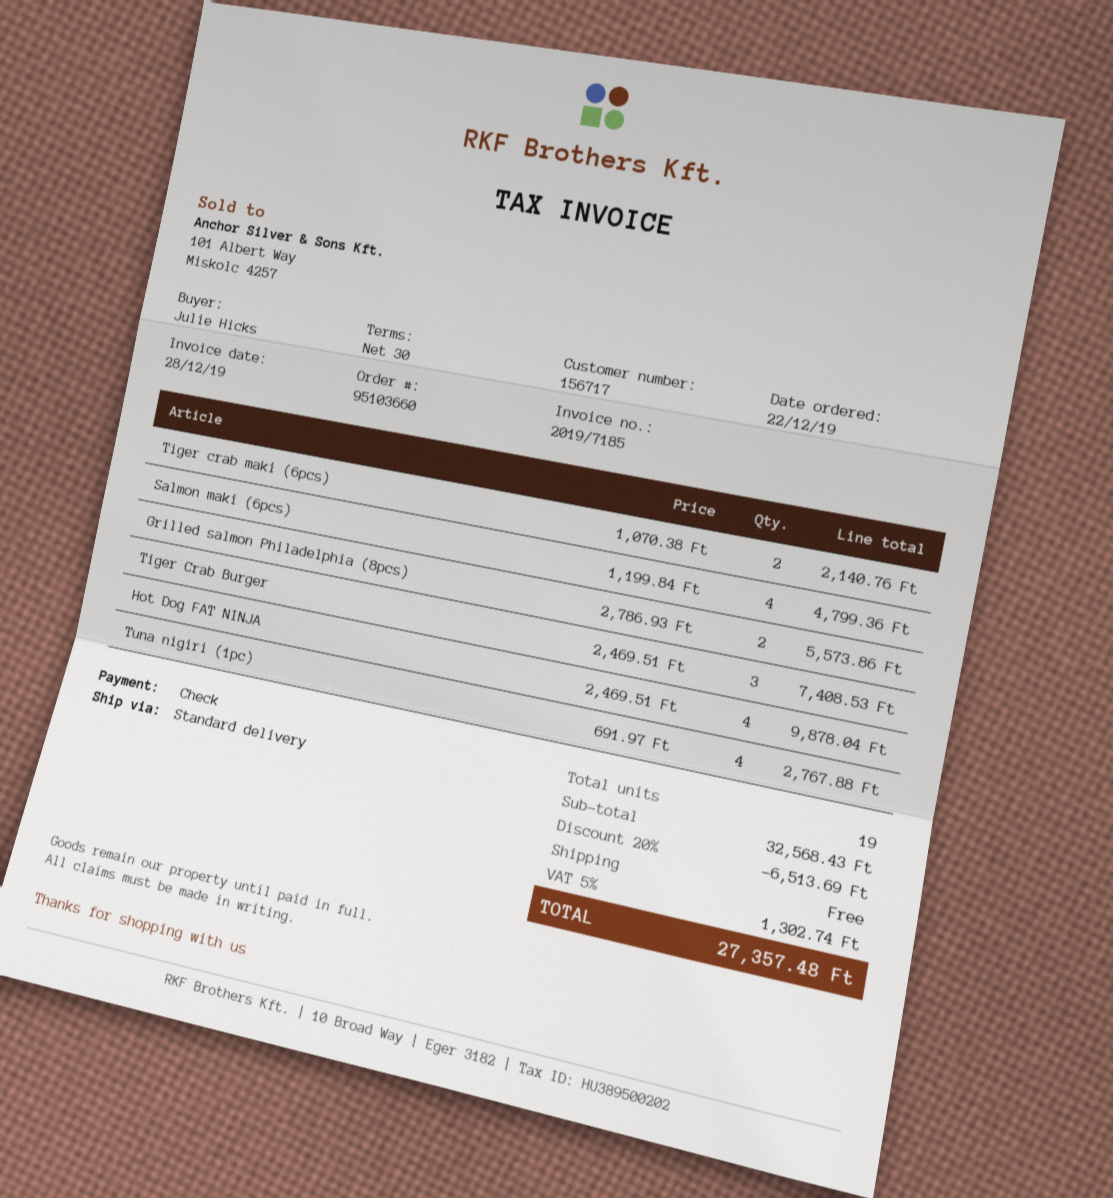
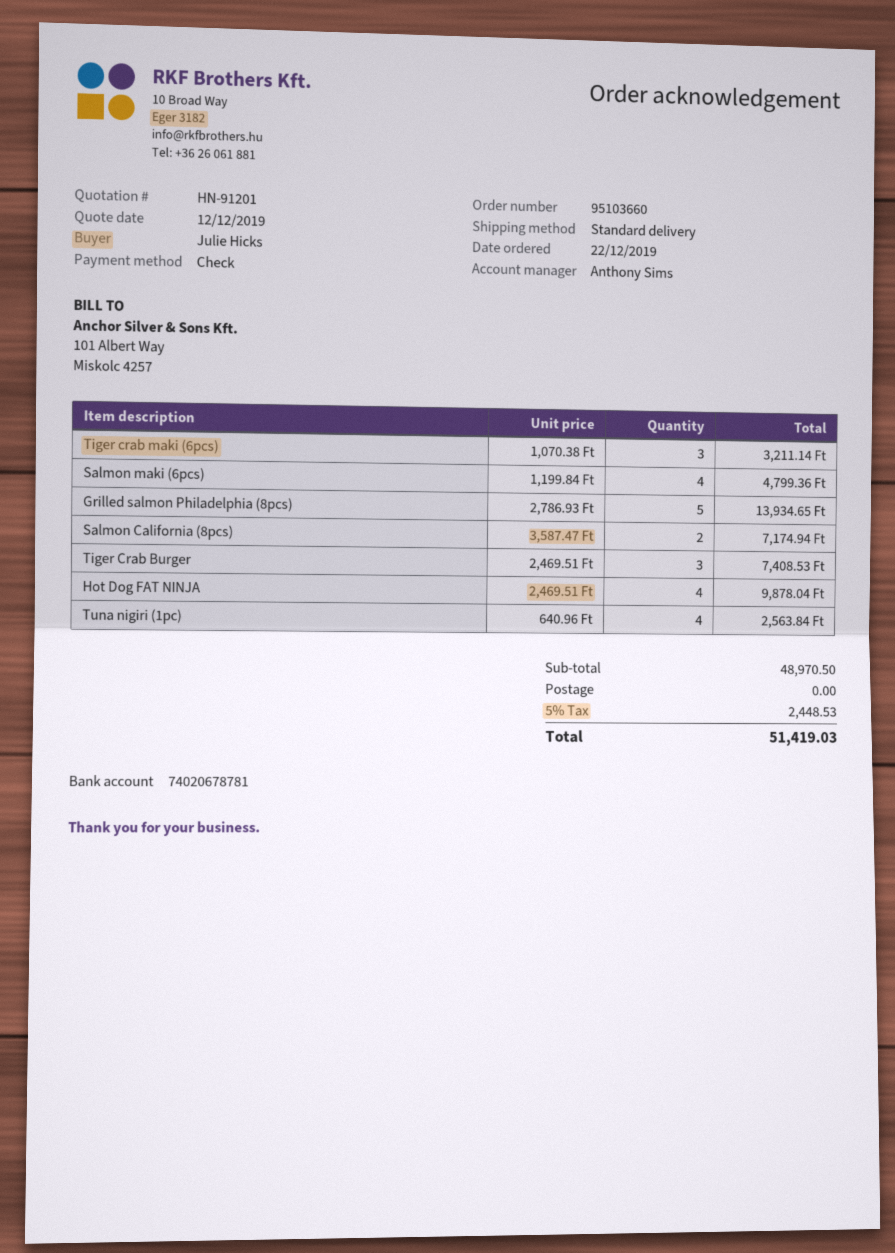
Tiger crab maki (6pcs): 2 x 1070.38 = 2140.76 -> 3 x 1070.38 = 3211.14
Grilled salmon Philadelphia (8pcs): 2 x 2786.93 = 5573.86 -> 5 x 2786.93 = 13934.65
Tuna nigiri (1pc): 4 x 691.97 = 2767.88 -> 4 x 640.96 = 2563.84
Salmon California (8pcs): none -> 2 x 3587.47 = 7174.94
subtotal: 32568.43 -> 48970.50
discount: 20% = 6513.69 -> none
tax: 5% = 1302.74 -> 5% = 2448.53
total: 27357.48 -> 51419.03

